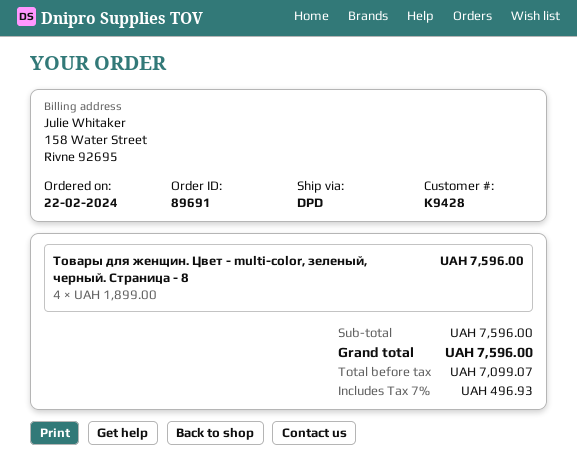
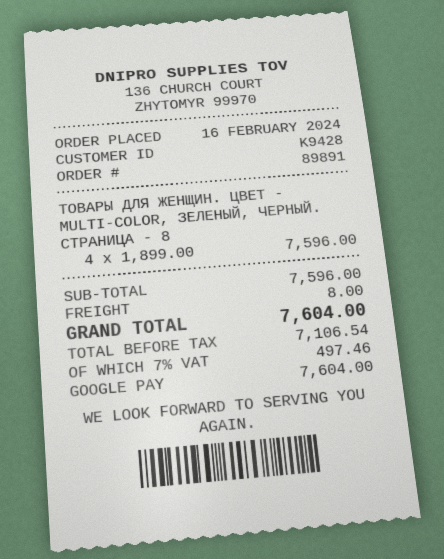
order number: 89691 -> 89891
order date: 2024-02-22 -> 2024-02-16
shipping: none -> 8.00
net: 7099.07 -> 7106.54
tax: 7% = 496.93 -> 7% = 497.46
total: 7596.00 -> 7604.00

